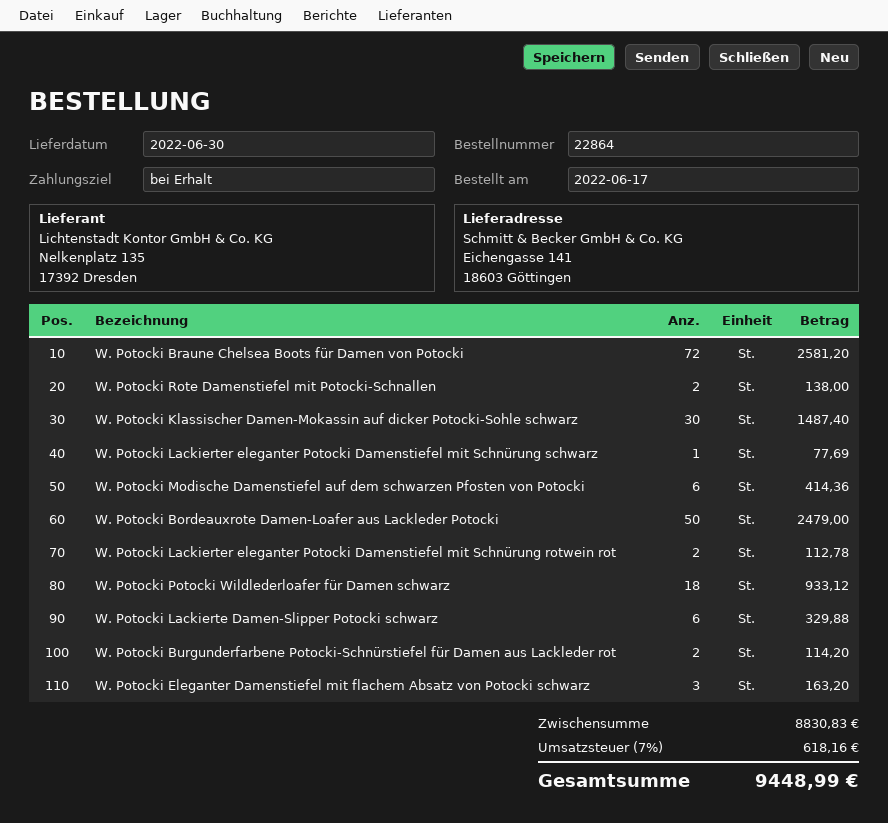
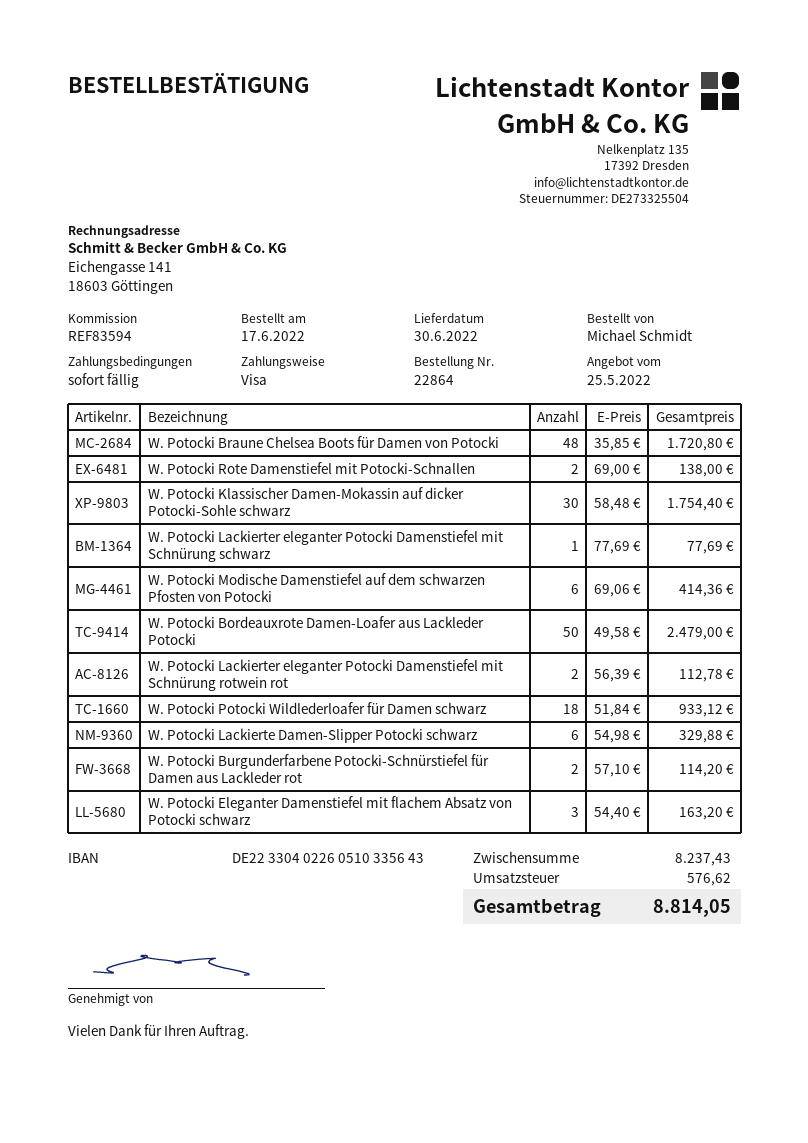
W. Potocki Braune Chelsea Boots für Damen von Potocki: 72 for 2581.20 -> 48 for 1720.80
W. Potocki Klassischer Damen-Mokassin auf dicker Potocki-Sohle schwarz: 30 for 1487.40 -> 30 for 1754.40
subtotal: 8830.83 -> 8237.43
tax: 618.16 -> 576.62
total: 9448.99 -> 8814.05

